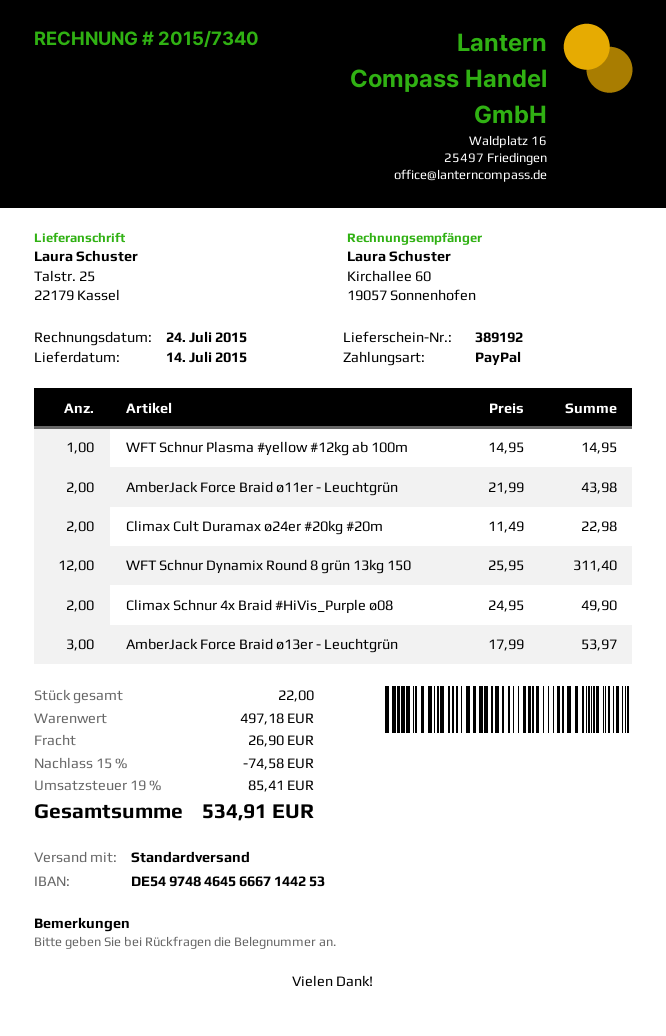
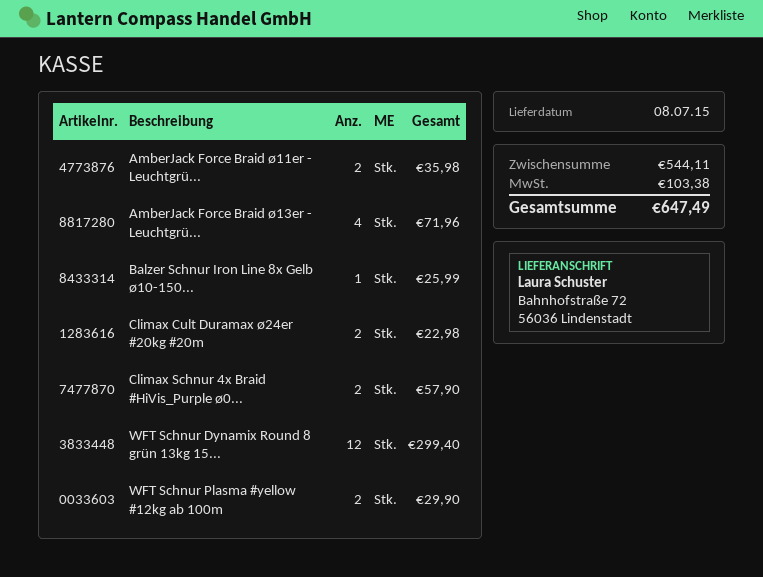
delivery date: 2015-07-14 -> 2015-07-08
ship to: Talstr. 25, 22179 Kassel -> Bahnhofstraße 72, 56036 Lindenstadt
WFT Schnur Plasma #yellow #12kg ab 100m: 1 for 14.95 -> 2 for 29.90
AmberJack Force Braid ø11er - Leuchtgrün: 2 for 43.98 -> 2 for 35.98
WFT Schnur Dynamix Round 8 grün 13kg 150: 12 for 311.40 -> 12 for 299.40
Climax Schnur 4x Braid #HiVis_Purple ø08: 2 for 49.90 -> 2 for 57.90
AmberJack Force Braid ø13er - Leuchtgrün: 3 for 53.97 -> 4 for 71.96
Balzer Schnur Iron Line 8x Gelb ø10-150...: none -> 1 for 25.99
subtotal: 497.18 -> 544.11
discount: 15% = 74.58 -> none
shipping: 26.90 -> none
tax: 85.41 -> 103.38
total: 534.91 -> 647.49

